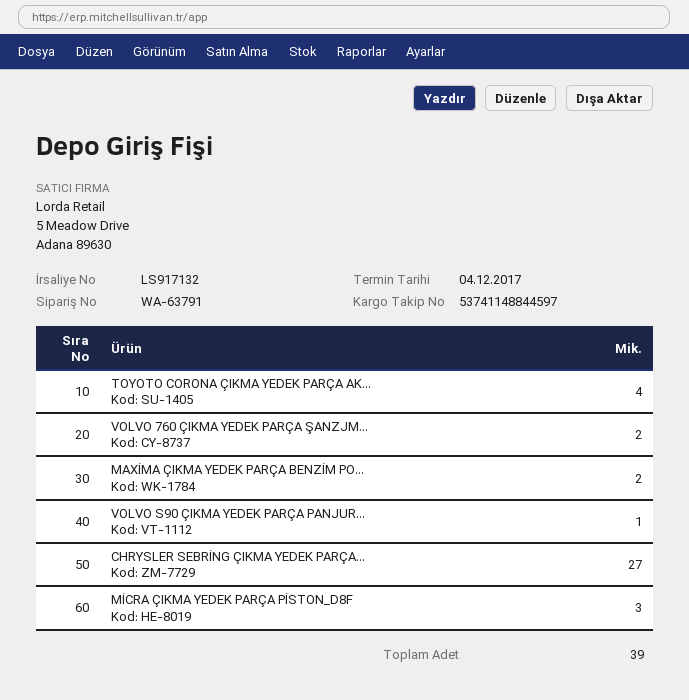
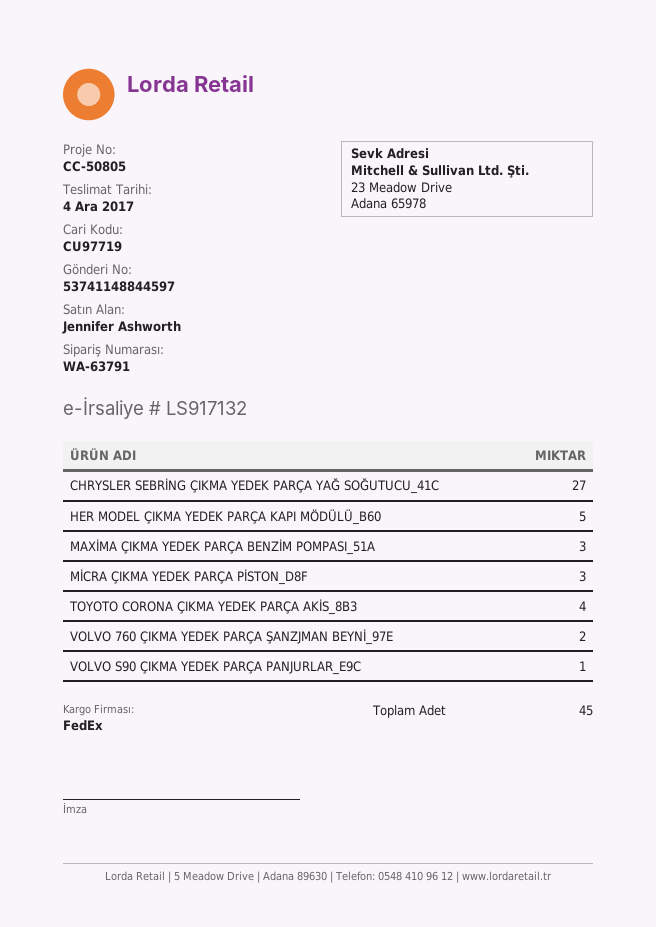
MAXİMA ÇIKMA YEDEK PARÇA BENZİM PO...: 2 -> 3
HER MODEL ÇIKMA YEDEK PARÇA KAPI MÖDÜLÜ_B60: none -> 5
total quantity: 39 -> 45

